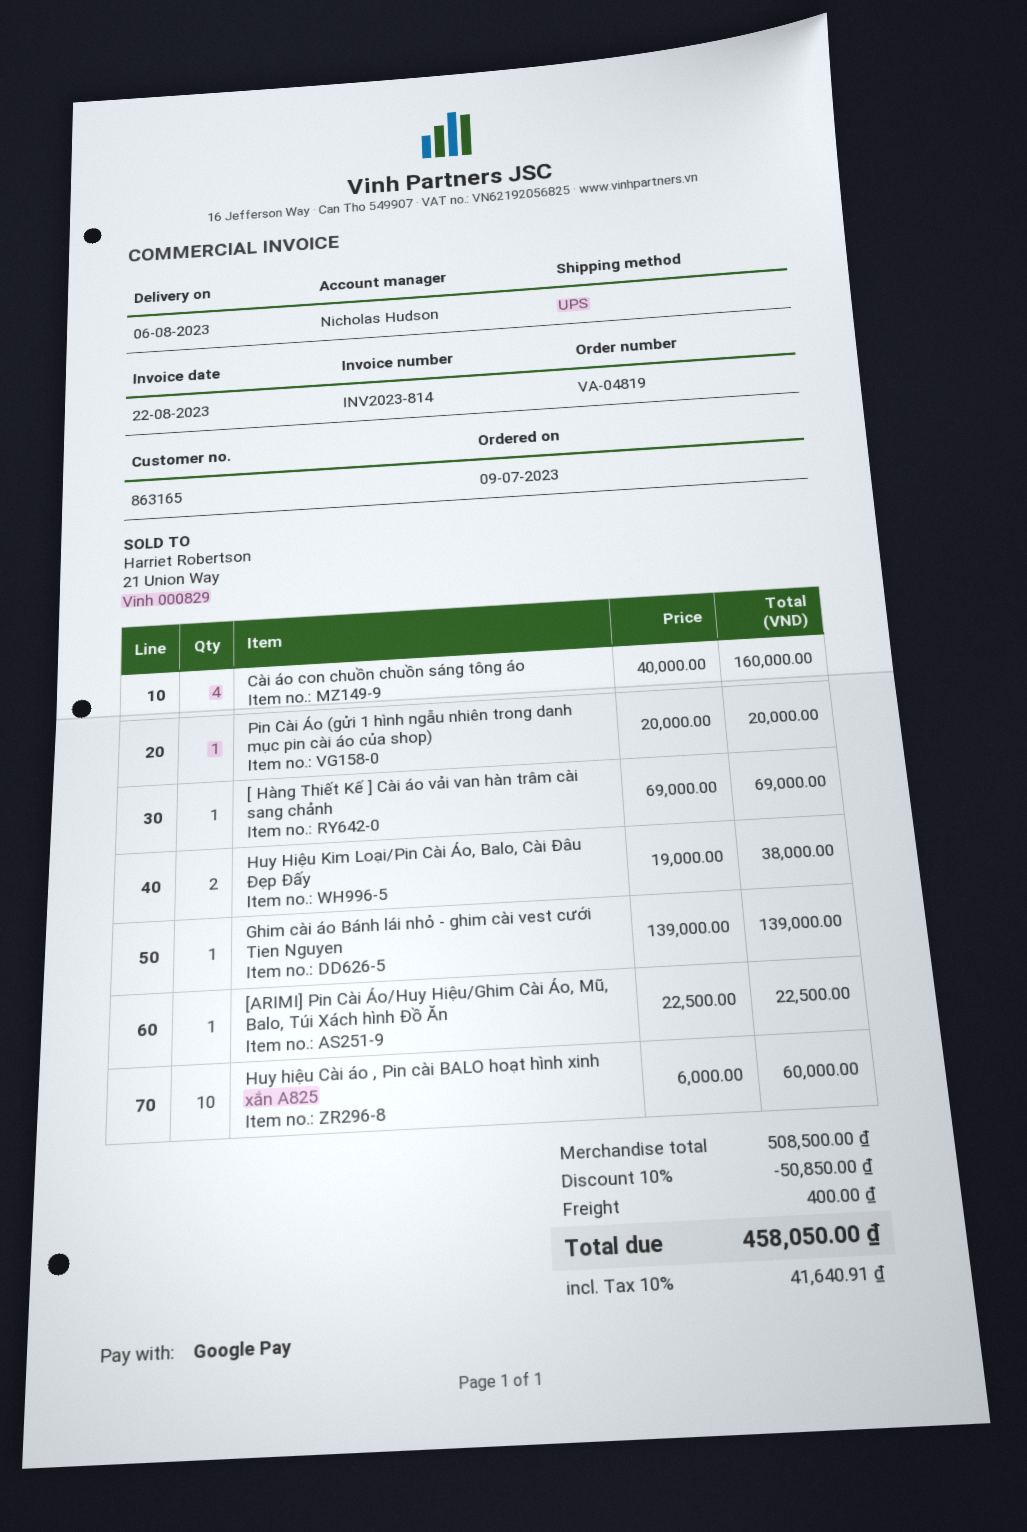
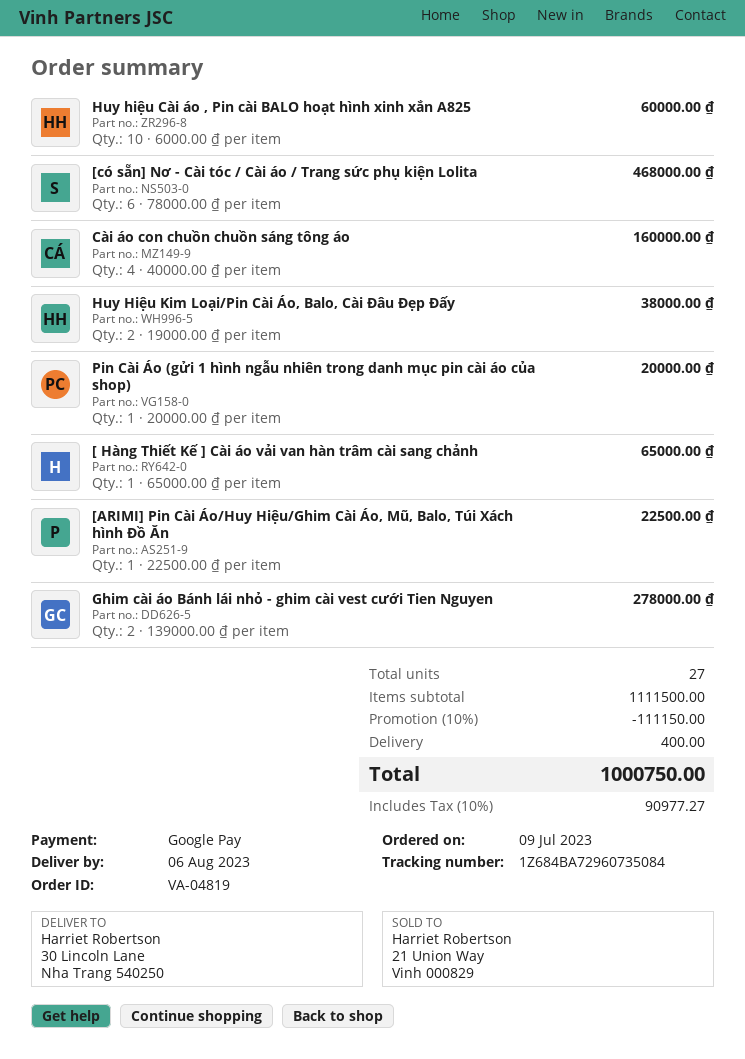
[ Hàng Thiết Kế ] Cài áo vải van hàn trâm cài sang chảnh: 1 x 69000.00 = 69000.00 -> 1 x 65000.00 = 65000.00
Ghim cài áo Bánh lái nhỏ - ghim cài vest cưới Tien Nguyen: 1 x 139000.00 = 139000.00 -> 2 x 139000.00 = 278000.00
[có sẵn] Nơ - Cài tóc / Cài áo / Trang sức phụ kiện Lolita: none -> 6 x 78000.00 = 468000.00
subtotal: 508500.00 -> 1111500.00
discount: 10% = 50850.00 -> 10% = 111150.00
tax: 10% = 41640.91 -> 10% = 90977.27
total: 458050.00 -> 1000750.00

